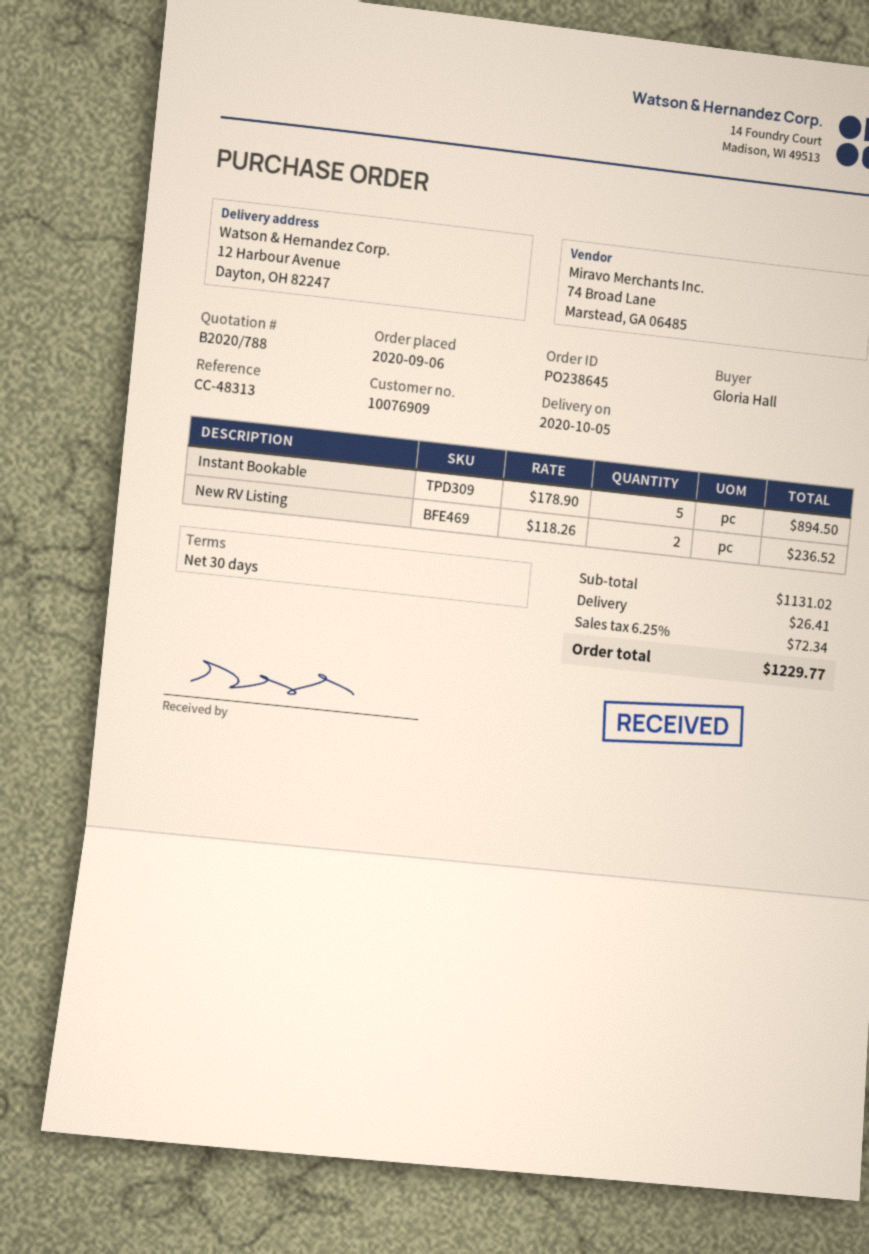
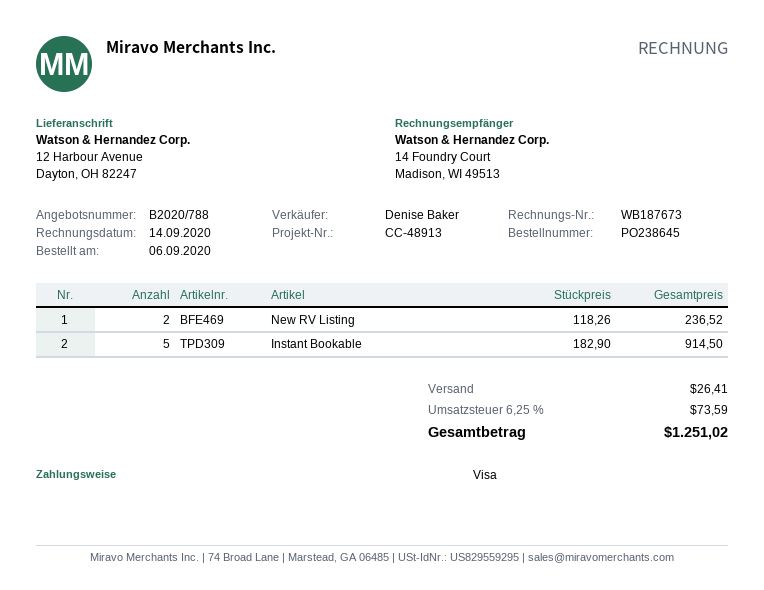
reference: CC-48313 -> CC-48913
Instant Bookable: 5 x 178.90 = 894.50 -> 5 x 182.90 = 914.50
tax: 6.25% = 72.34 -> 6.25% = 73.59
total: 1229.77 -> 1251.02

